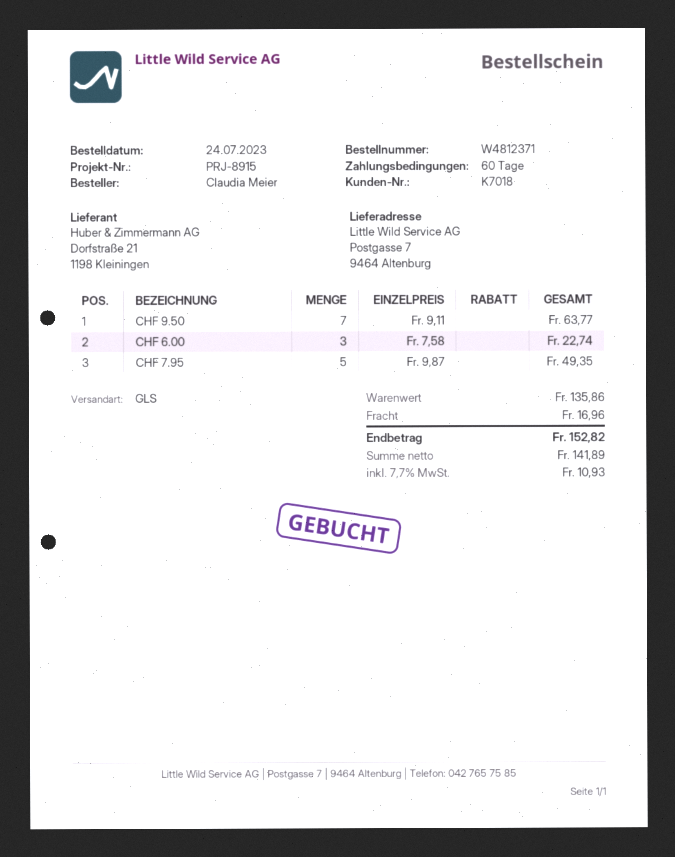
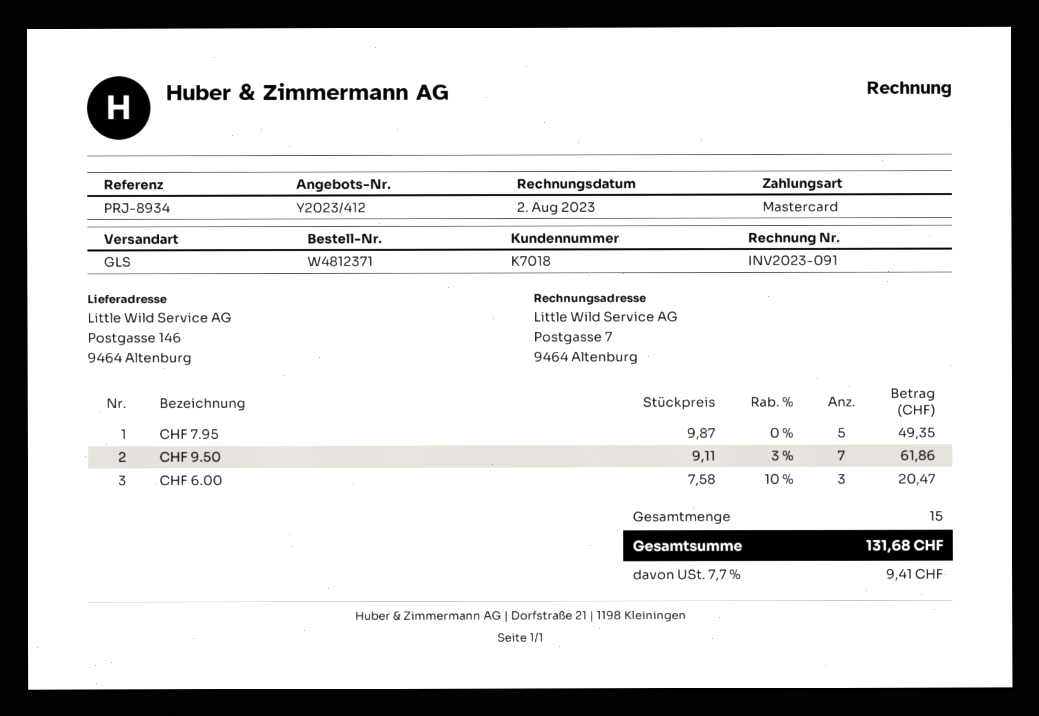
reference: PRJ-8915 -> PRJ-8934
ship to: Postgasse 7, 9464 Altenburg -> Postgasse 146, 9464 Altenburg
CHF 9.50: 7 x 9.11 = 63.77 -> 7 x 9.11 - 3% = 61.86
CHF 6.00: 3 x 7.58 = 22.74 -> 3 x 7.58 - 10% = 20.47
shipping: 16.96 -> none
tax: 7.7% = 10.93 -> 7.7% = 9.41
total: 152.82 -> 131.68

